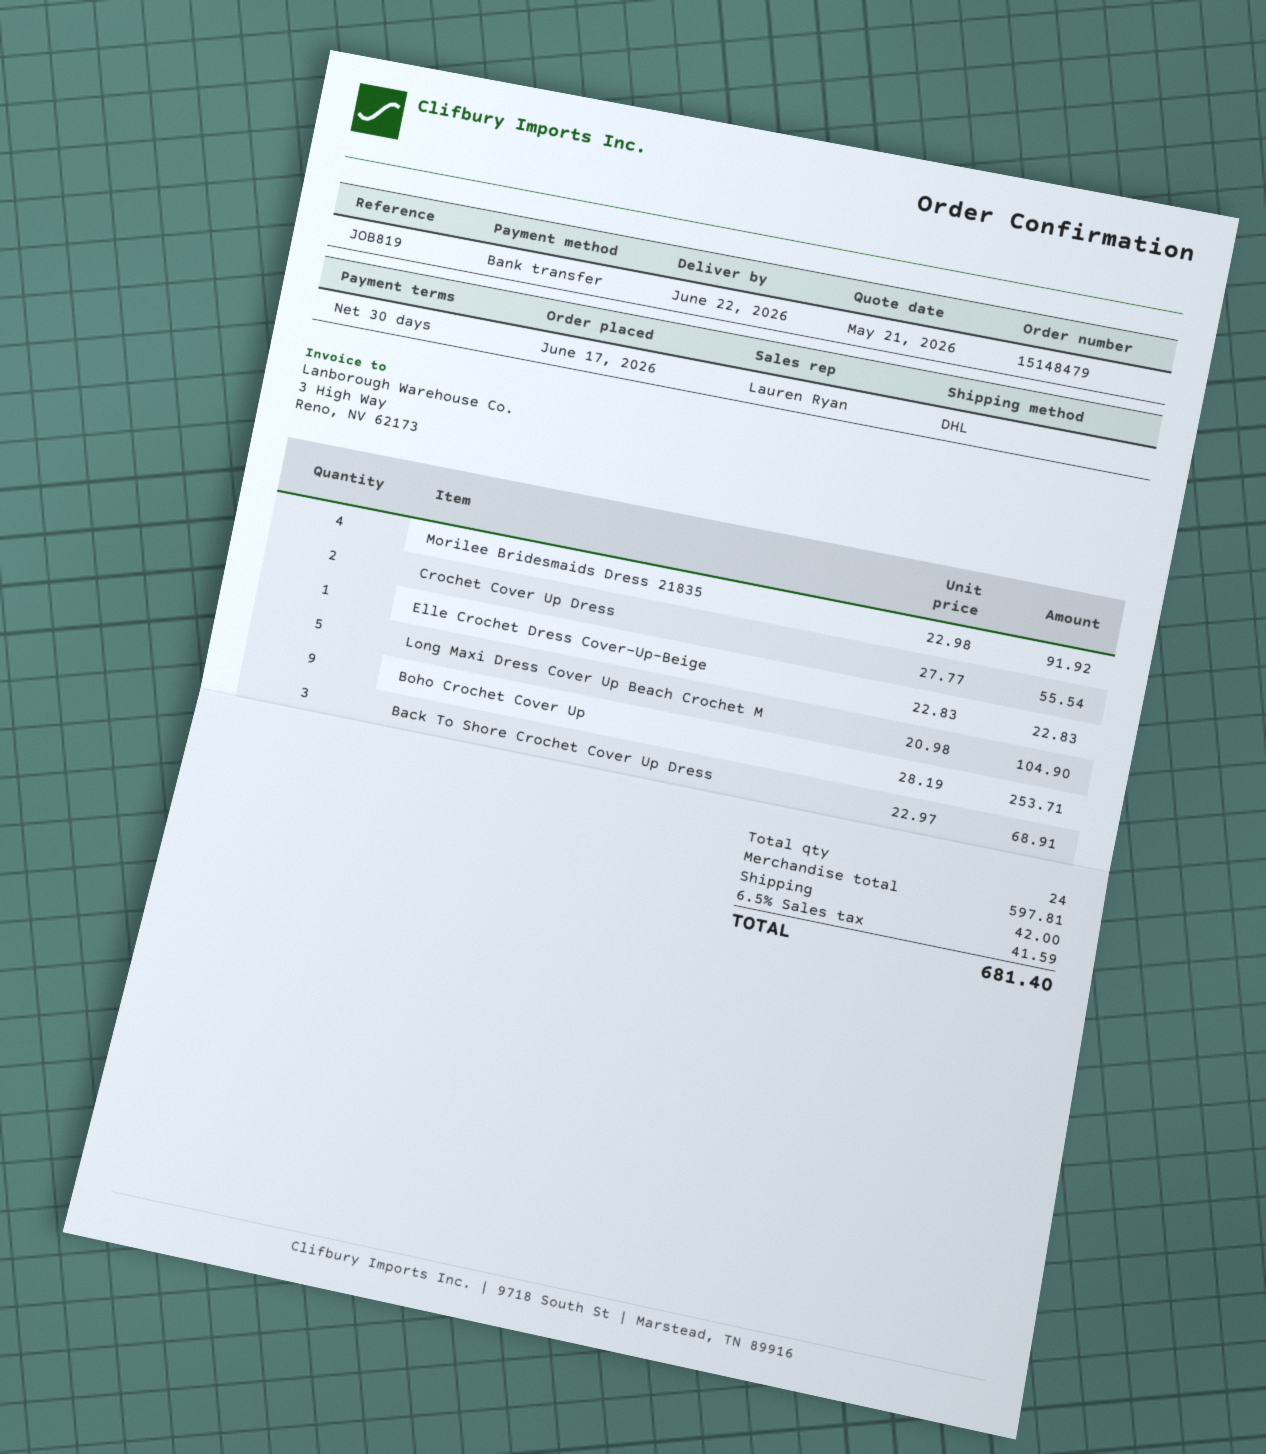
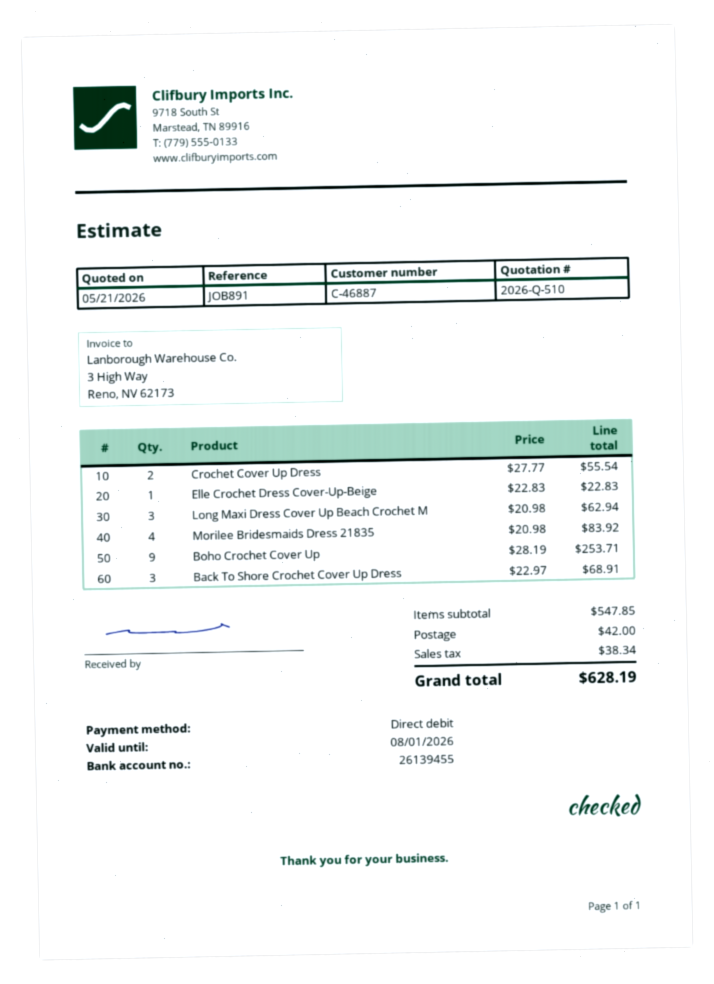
reference: JOB819 -> JOB891
payment method: bank transfer -> direct debit
Morilee Bridesmaids Dress 21835: 4 x 22.98 = 91.92 -> 4 x 20.98 = 83.92
Long Maxi Dress Cover Up Beach Crochet M: 5 x 20.98 = 104.90 -> 3 x 20.98 = 62.94
subtotal: 597.81 -> 547.85
tax: 41.59 -> 38.34
total: 681.40 -> 628.19

